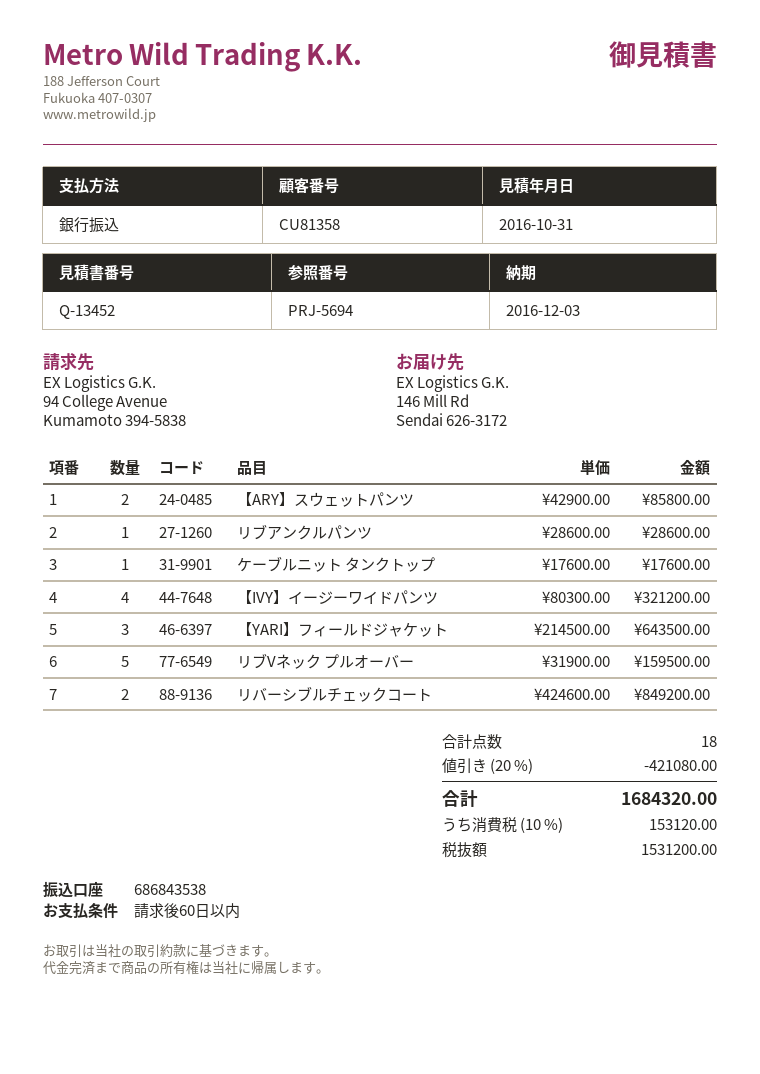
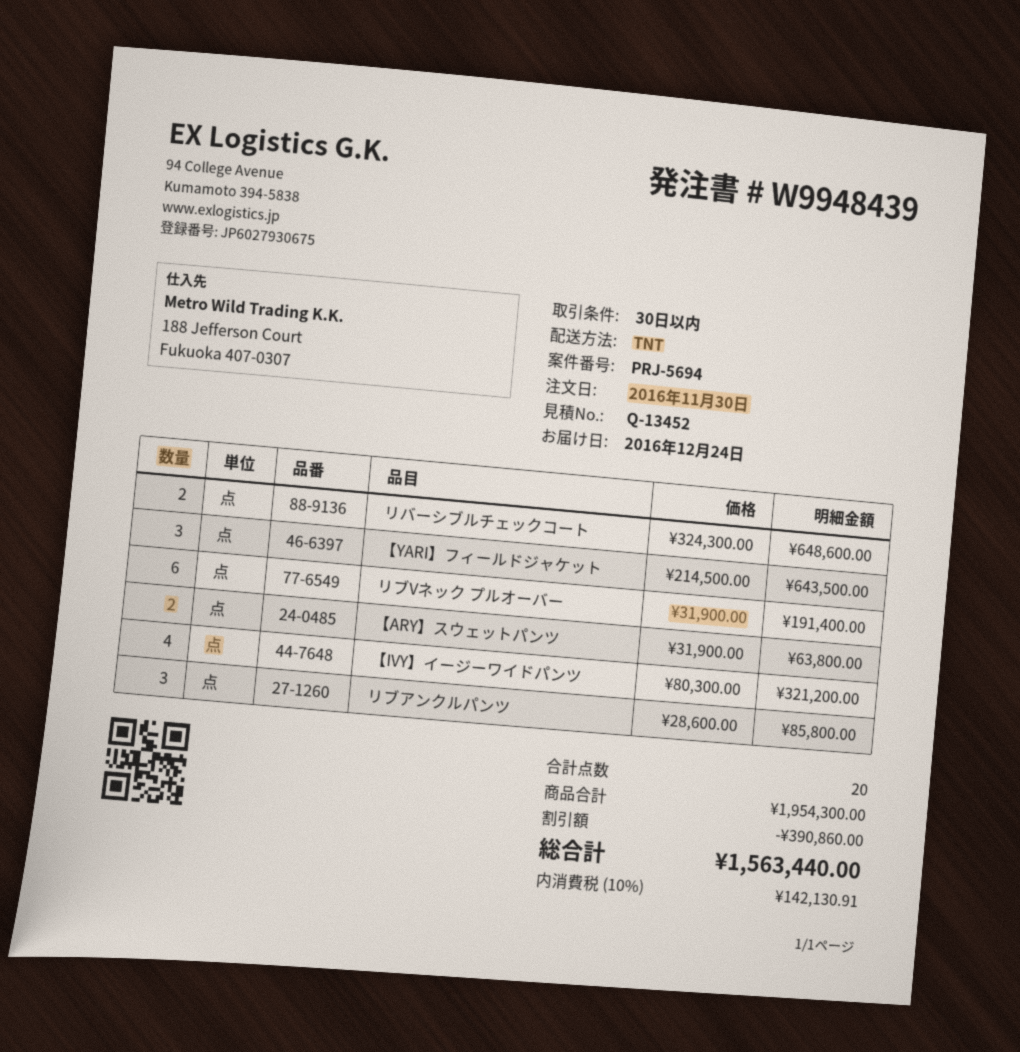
delivery date: 2016-12-03 -> 2016-12-24
payment terms: 60 days -> 30 days
【ARY】スウェットパンツ: 2 x 42900.00 = 85800.00 -> 2 x 31900.00 = 63800.00
リブアンクルパンツ: 1 x 28600.00 = 28600.00 -> 3 x 28600.00 = 85800.00
ケーブルニット タンクトップ: 1 x 17600.00 = 17600.00 -> none
リブVネック プルオーバー: 5 x 31900.00 = 159500.00 -> 6 x 31900.00 = 191400.00
リバーシブルチェックコート: 2 x 424600.00 = 849200.00 -> 2 x 324300.00 = 648600.00
total quantity: 18 -> 20
discount: 421080.00 -> 390860.00
tax: 10% = 153120.00 -> 10% = 142130.91
total: 1684320.00 -> 1563440.00

